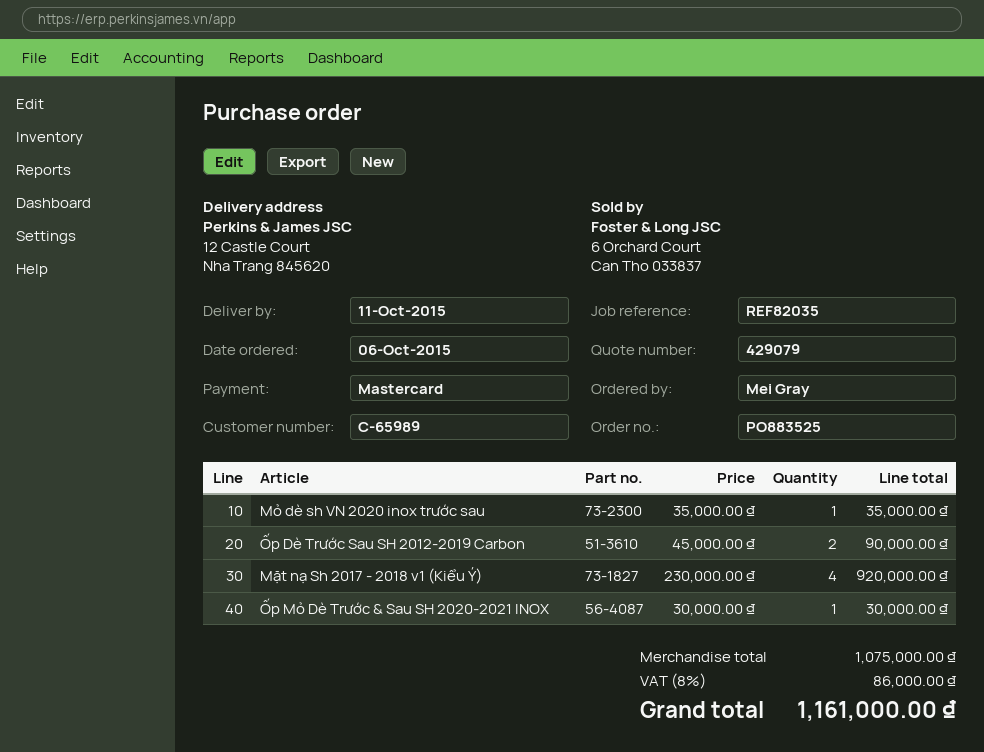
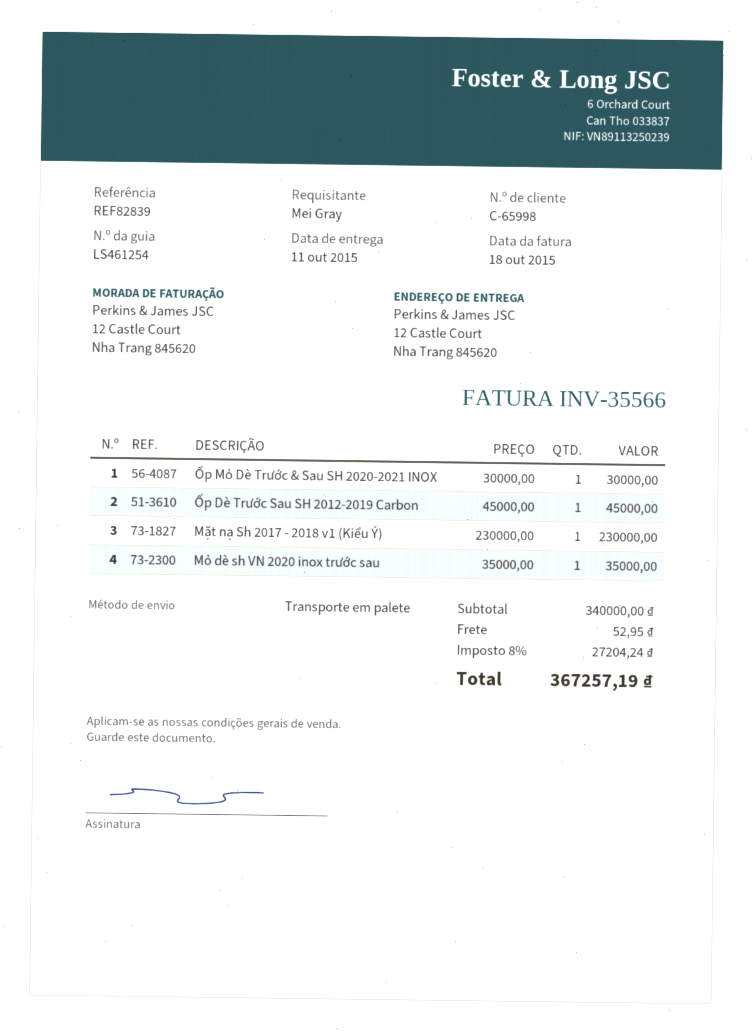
customer number: C-65989 -> C-65998
reference: REF82035 -> REF82839
Ốp Dè Trước Sau SH 2012-2019 Carbon: 2 x 45000.00 = 90000.00 -> 1 x 45000.00 = 45000.00
Mặt nạ Sh 2017 - 2018 v1 (Kiểu Ý): 4 x 230000.00 = 920000.00 -> 1 x 230000.00 = 230000.00
subtotal: 1075000.00 -> 340000.00
shipping: none -> 52.95
tax: 8% = 86000.00 -> 8% = 27204.24
total: 1161000.00 -> 367257.19

